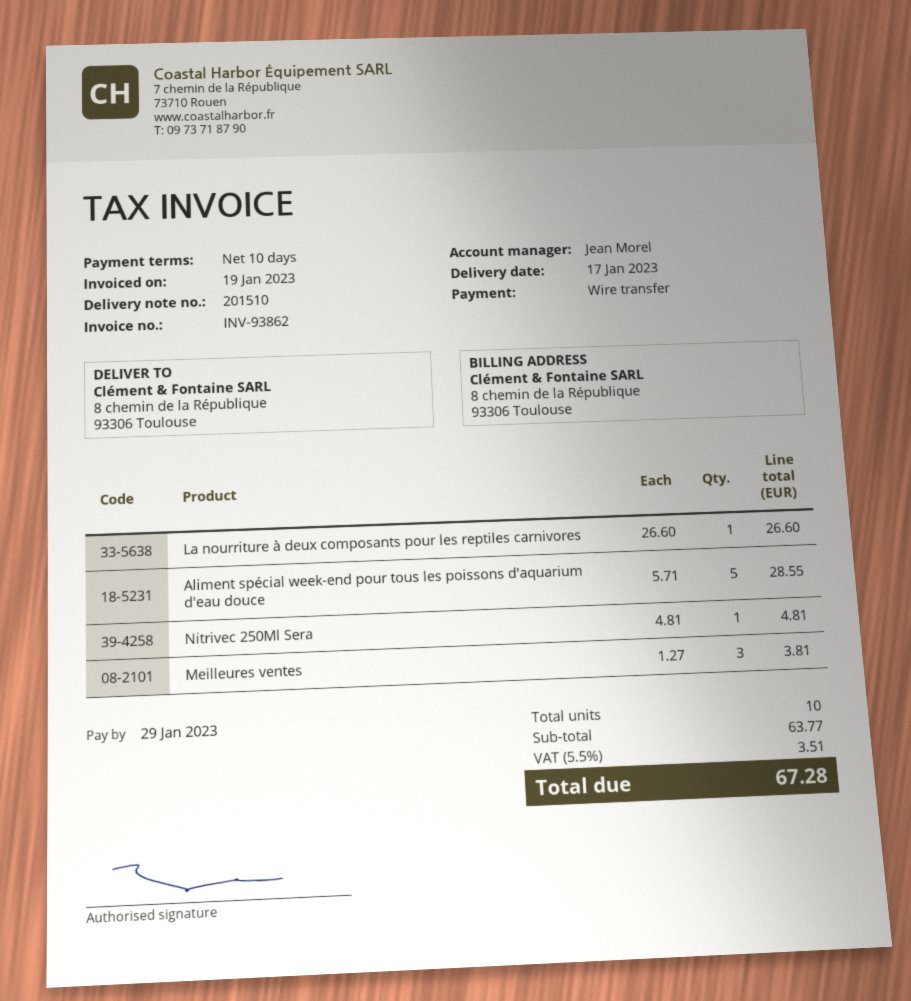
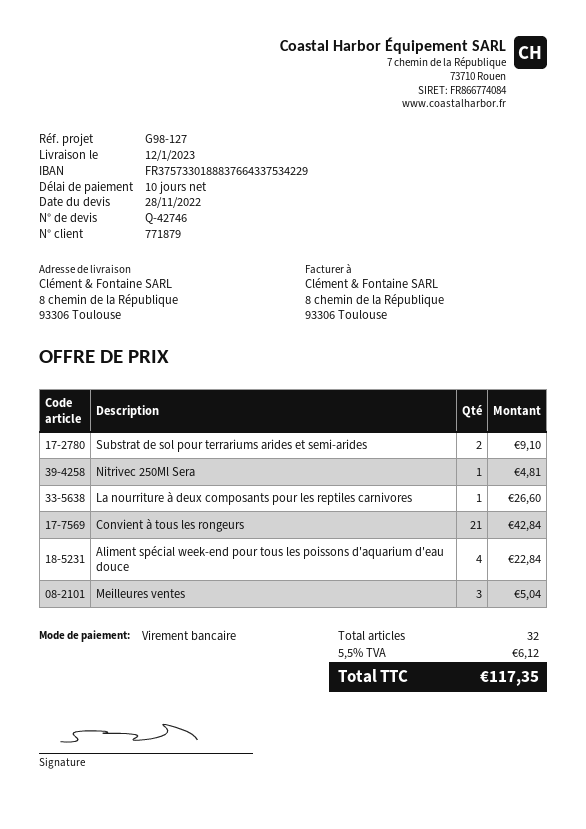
delivery date: 2023-01-17 -> 2023-01-12
Aliment spécial week-end pour tous les poissons d'aquarium d'eau douce: 5 for 28.55 -> 4 for 22.84
Meilleures ventes: 3 for 3.81 -> 3 for 5.04
Substrat de sol pour terrariums arides et semi-arides: none -> 2 for 9.10
Convient à tous les rongeurs: none -> 21 for 42.84
total quantity: 10 -> 32
tax: 5.5% = 3.51 -> 5.5% = 6.12
total: 67.28 -> 117.35

